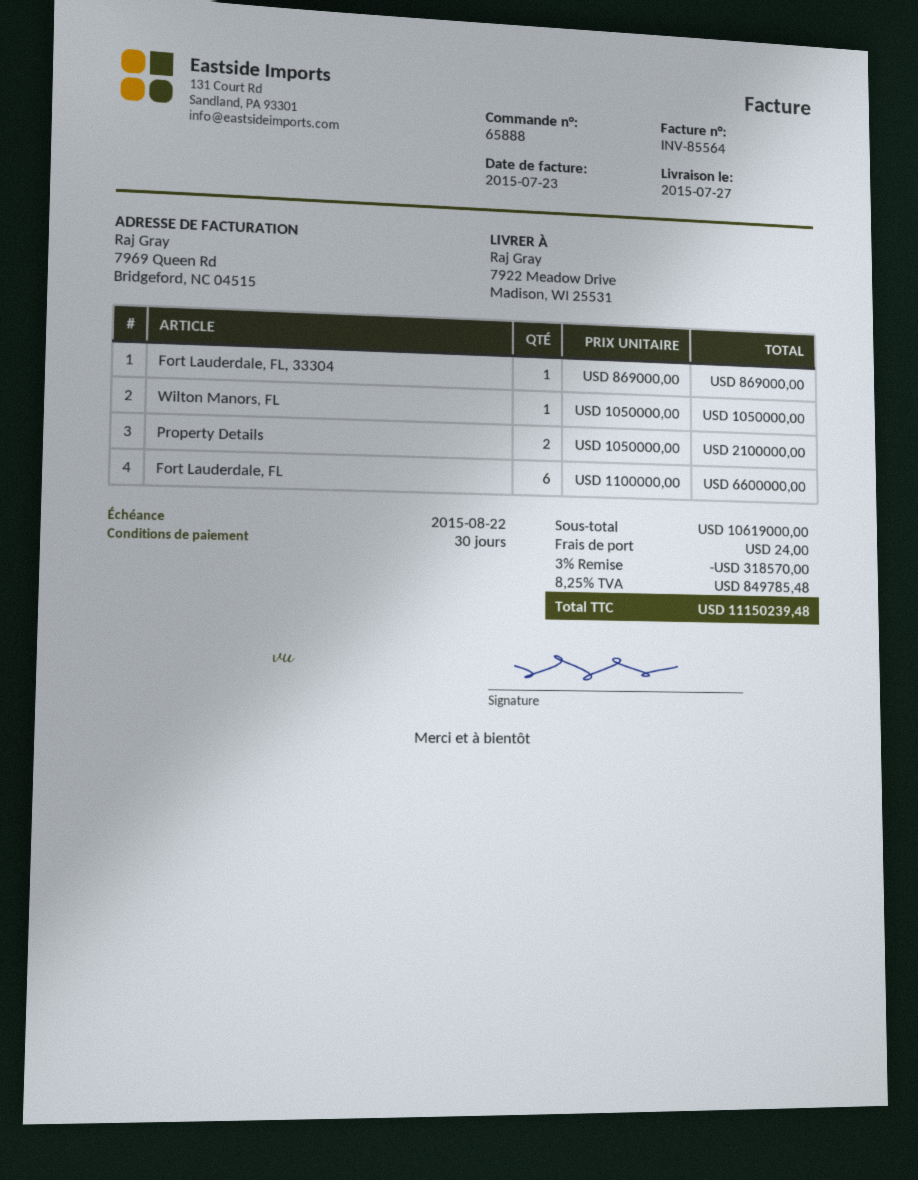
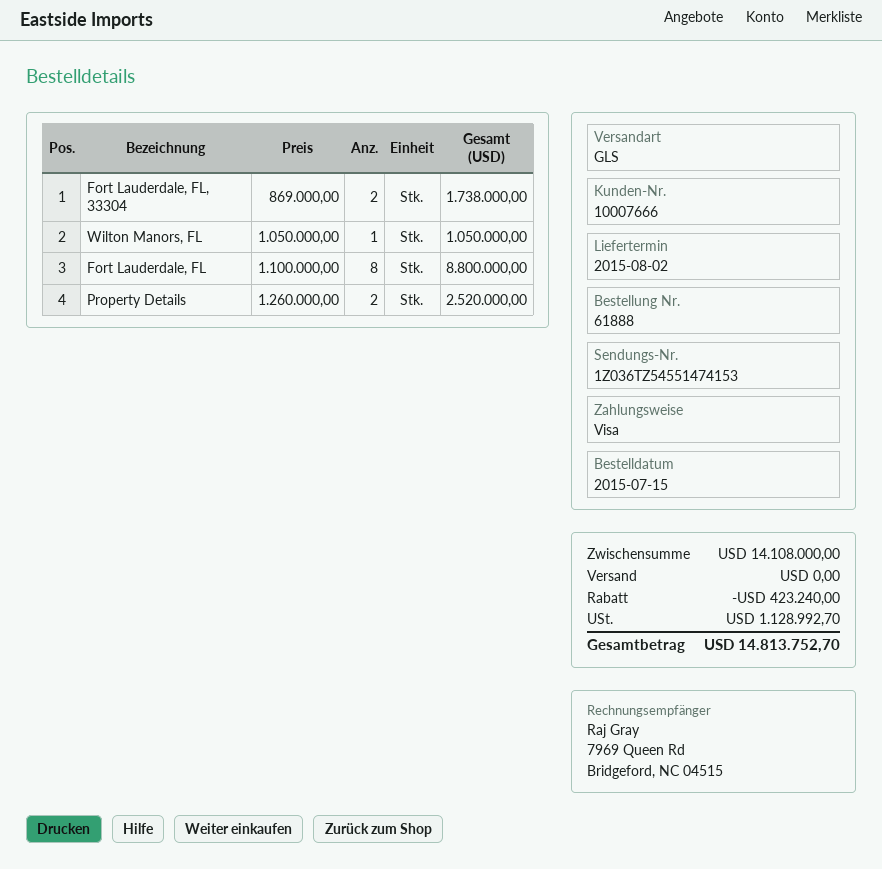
order number: 65888 -> 61888
delivery date: 2015-07-27 -> 2015-08-02
Fort Lauderdale, FL, 33304: 1 x 869000.00 = 869000.00 -> 2 x 869000.00 = 1738000.00
Property Details: 2 x 1050000.00 = 2100000.00 -> 2 x 1260000.00 = 2520000.00
Fort Lauderdale, FL: 6 x 1100000.00 = 6600000.00 -> 8 x 1100000.00 = 8800000.00
subtotal: 10619000.00 -> 14108000.00
discount: 318570.00 -> 423240.00
shipping: 24.00 -> 0.00
tax: 849785.48 -> 1128992.70
total: 11150239.48 -> 14813752.70

